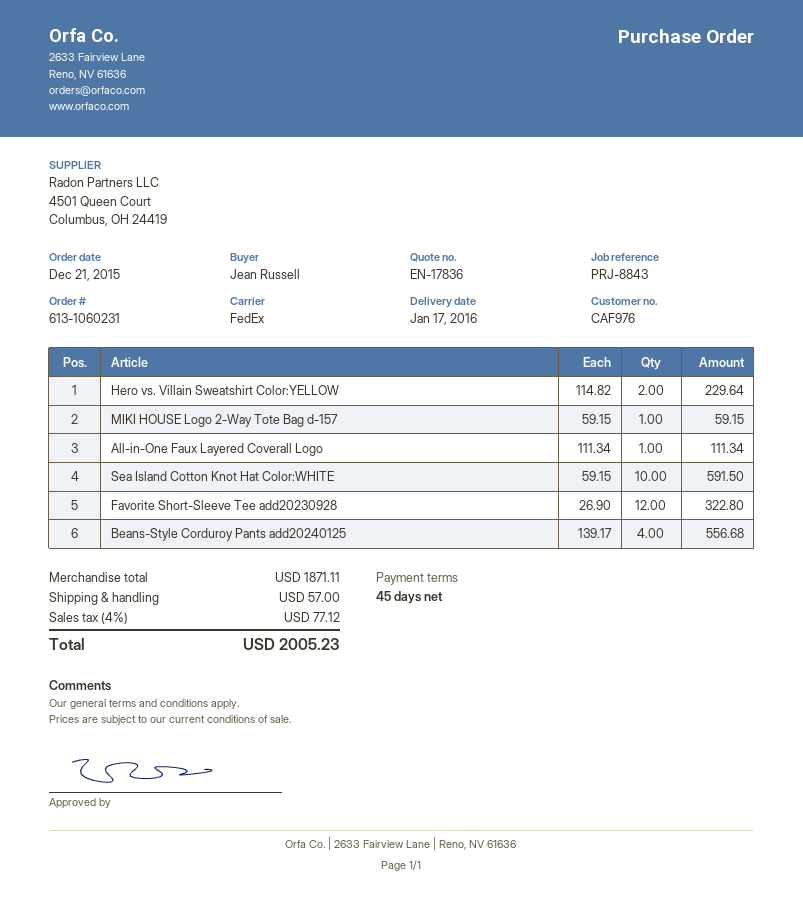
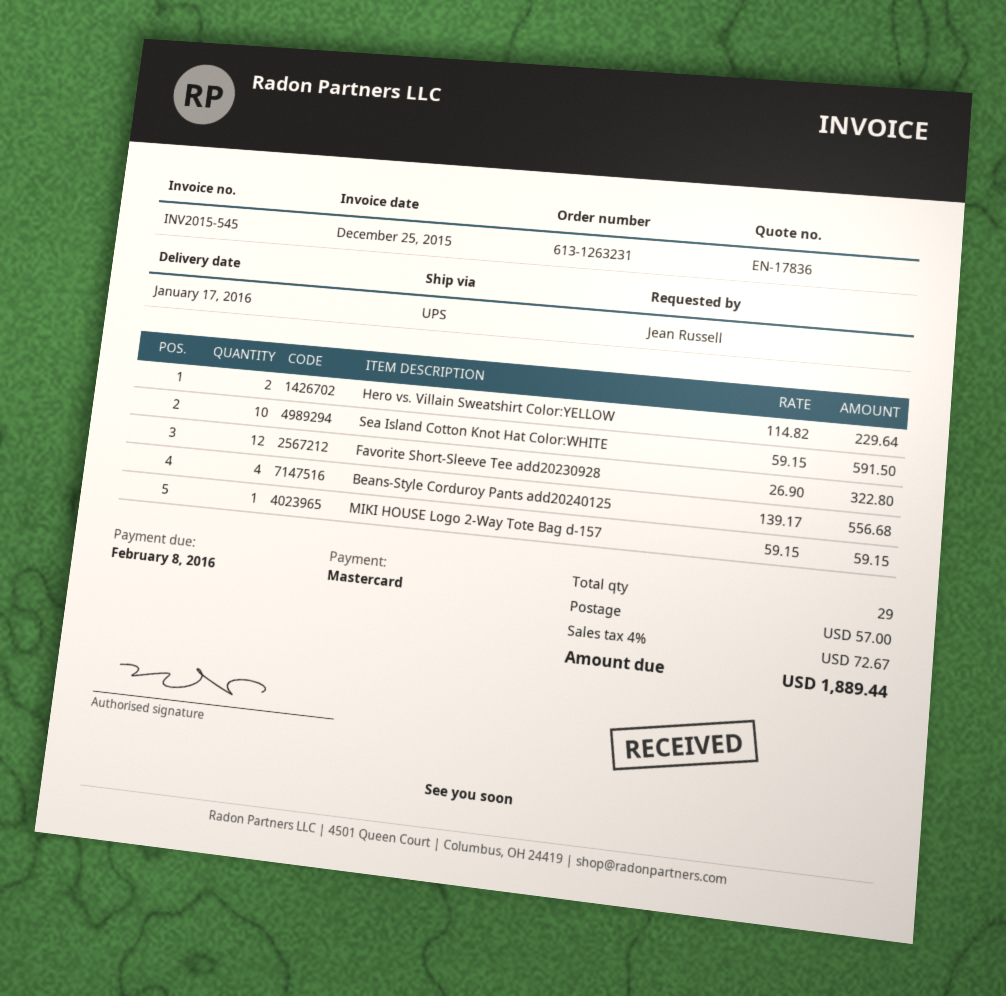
order number: 613-1060231 -> 613-1263231
shipping method: FedEx -> UPS
All-in-One Faux Layered Coverall Logo: 1 x 111.34 = 111.34 -> none
tax: 4% = 77.12 -> 4% = 72.67
total: 2005.23 -> 1889.44

